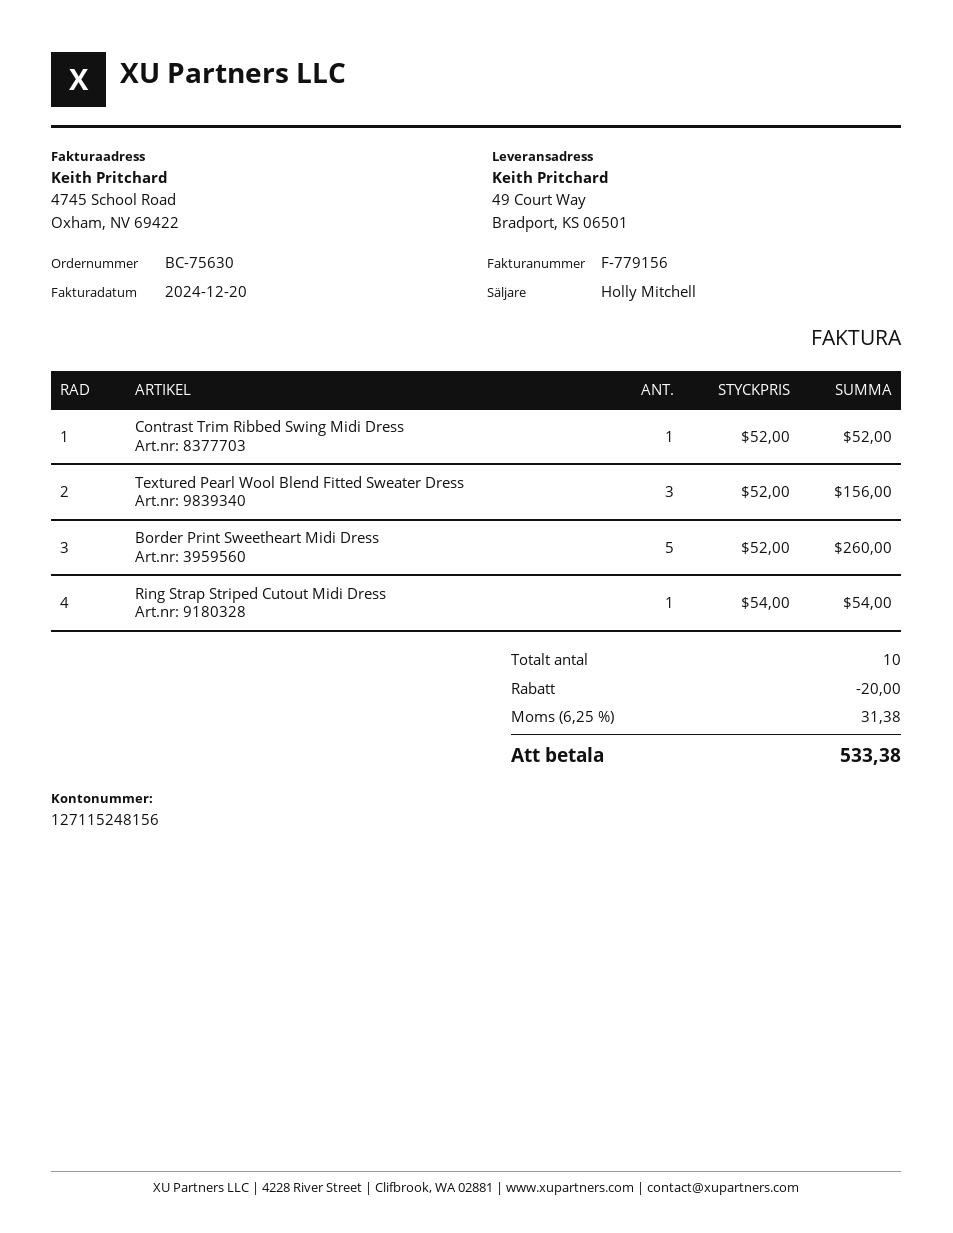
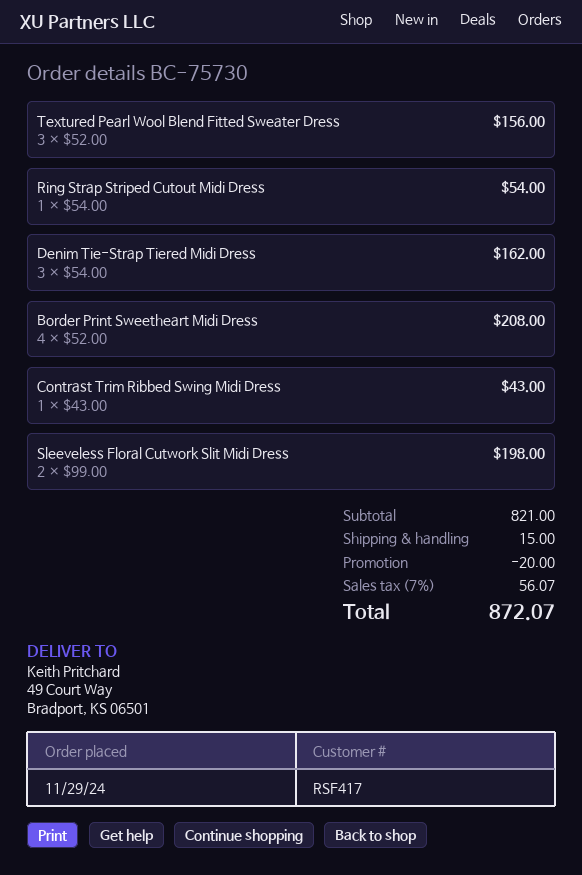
order number: BC-75630 -> BC-75730
Contrast Trim Ribbed Swing Midi Dress: 1 x 52.00 = 52.00 -> 1 x 43.00 = 43.00
Border Print Sweetheart Midi Dress: 5 x 52.00 = 260.00 -> 4 x 52.00 = 208.00
Denim Tie-Strap Tiered Midi Dress: none -> 3 x 54.00 = 162.00
Sleeveless Floral Cutwork Slit Midi Dress: none -> 2 x 99.00 = 198.00
shipping: none -> 15.00
tax: 6.25% = 31.38 -> 7% = 56.07
total: 533.38 -> 872.07

